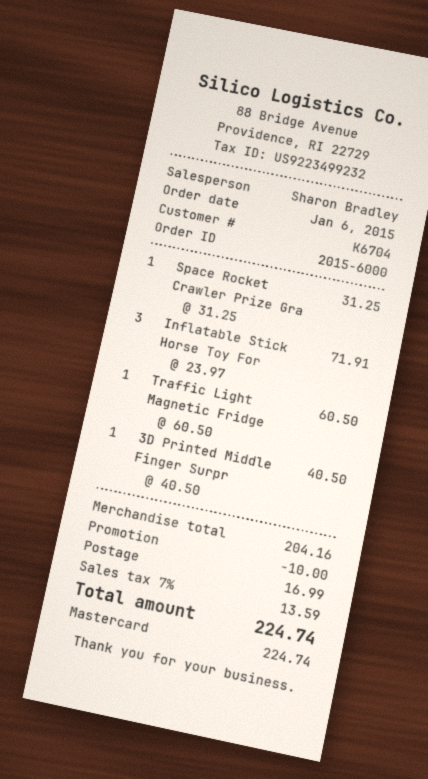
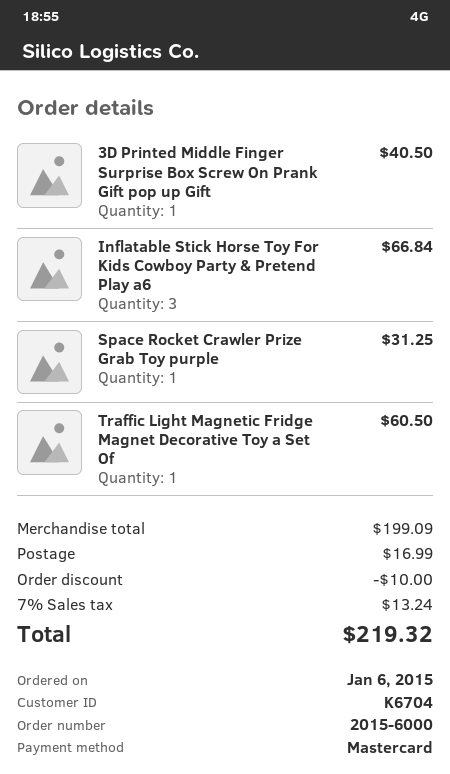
Inflatable Stick Horse Toy For: 3 for 71.91 -> 3 for 66.84
subtotal: 204.16 -> 199.09
tax: 7% = 13.59 -> 7% = 13.24
total: 224.74 -> 219.32

